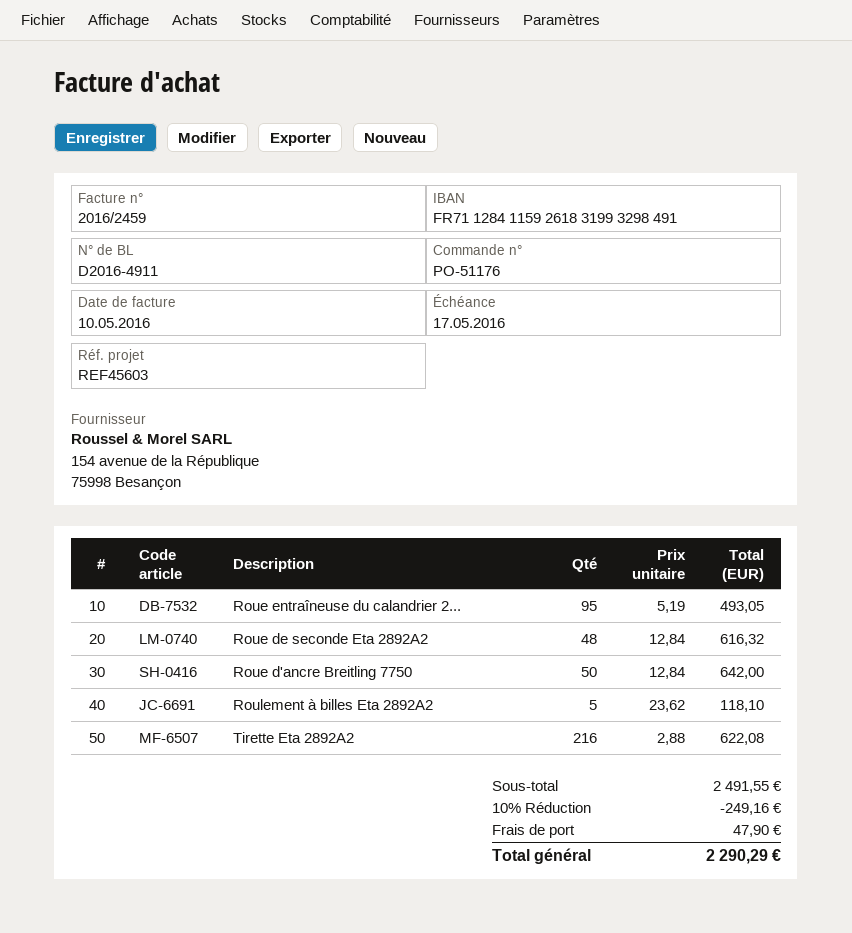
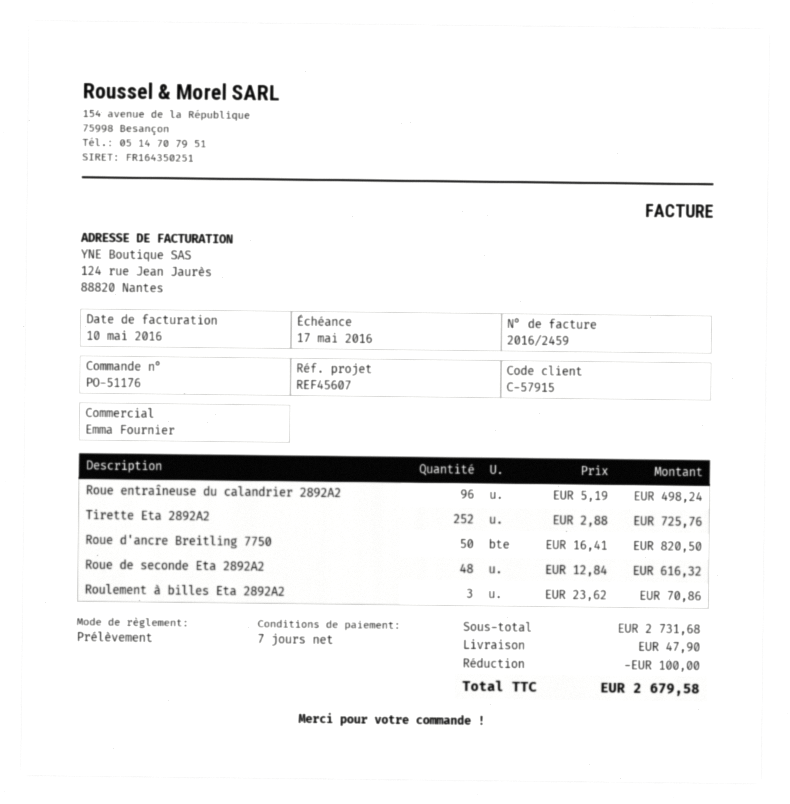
reference: REF45603 -> REF45607
Roue entraîneuse du calandrier 2...: 95 x 5.19 = 493.05 -> 96 x 5.19 = 498.24
Roue d'ancre Breitling 7750: 50 x 12.84 = 642.00 -> 50 x 16.41 = 820.50
Roulement à billes Eta 2892A2: 5 x 23.62 = 118.10 -> 3 x 23.62 = 70.86
Tirette Eta 2892A2: 216 x 2.88 = 622.08 -> 252 x 2.88 = 725.76
subtotal: 2491.55 -> 2731.68
discount: 249.16 -> 100.00
total: 2290.29 -> 2679.58

